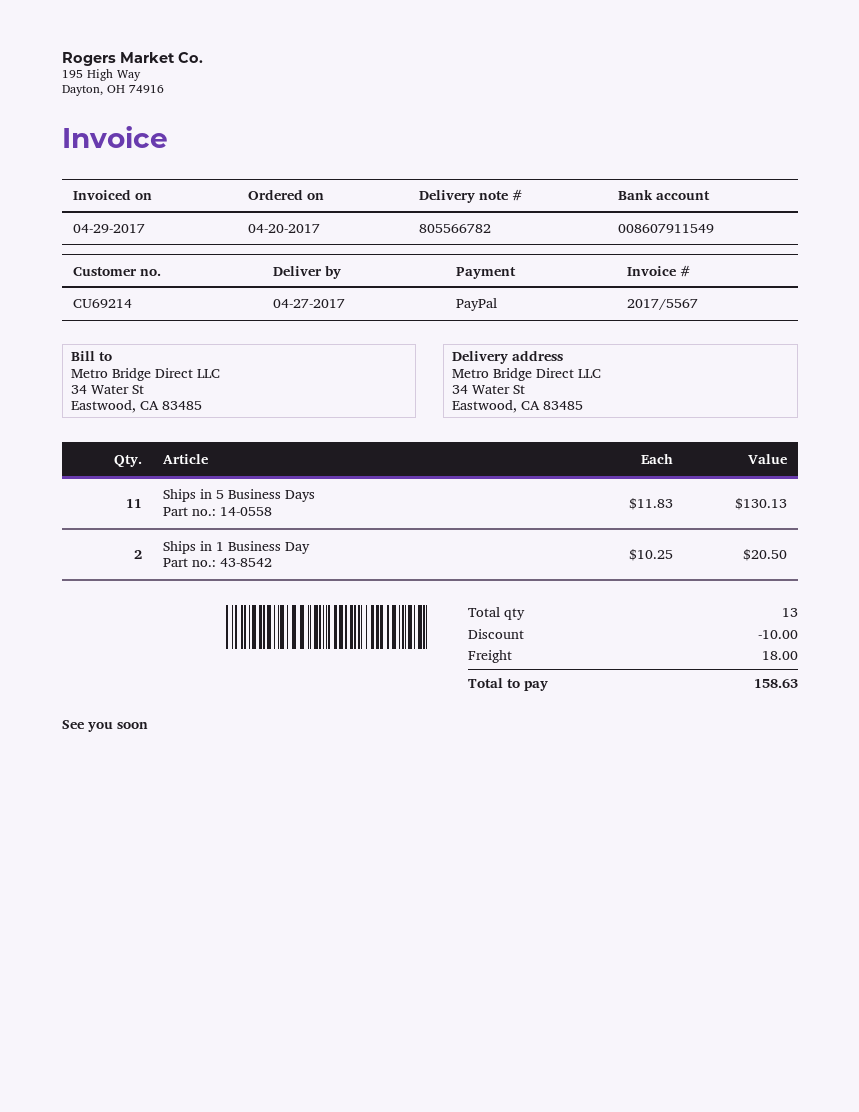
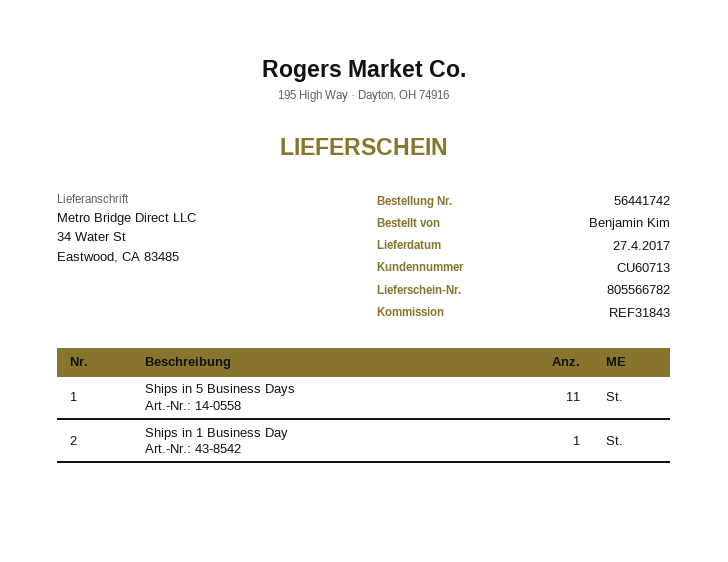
customer number: CU69214 -> CU60713
Ships in 1 Business Day: 2 -> 1

